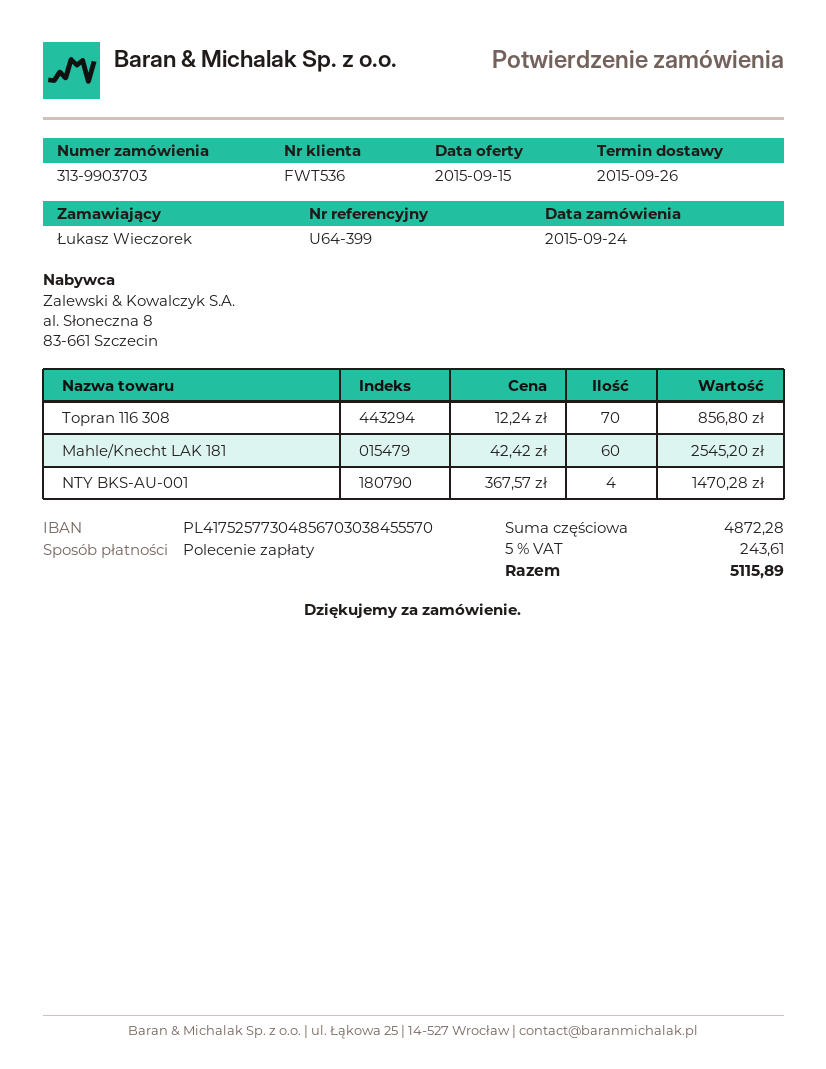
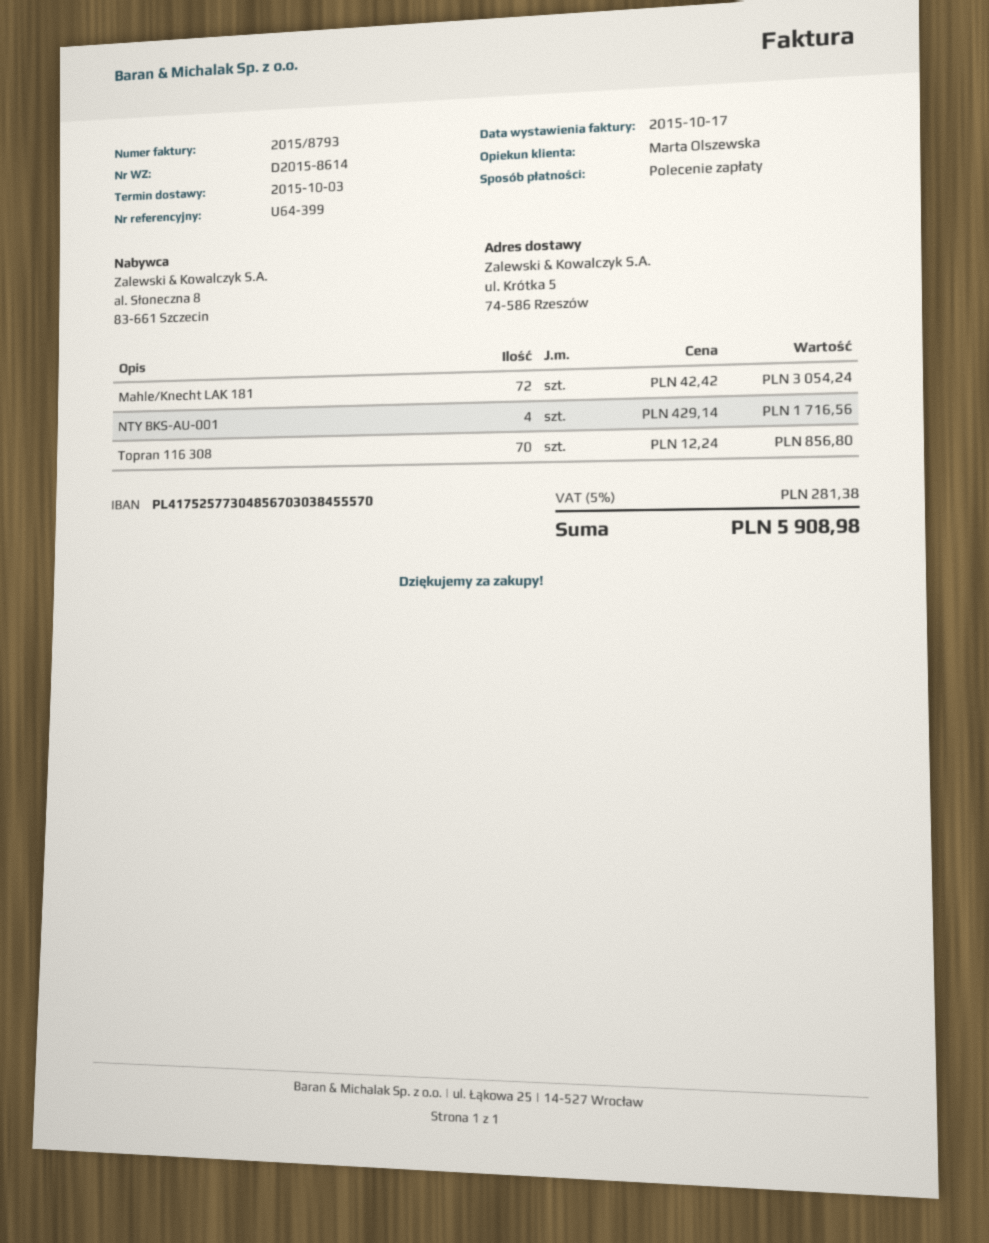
delivery date: 2015-09-26 -> 2015-10-03
Mahle/Knecht LAK 181: 60 x 42.42 = 2545.20 -> 72 x 42.42 = 3054.24
NTY BKS-AU-001: 4 x 367.57 = 1470.28 -> 4 x 429.14 = 1716.56
tax: 5% = 243.61 -> 5% = 281.38
total: 5115.89 -> 5908.98

